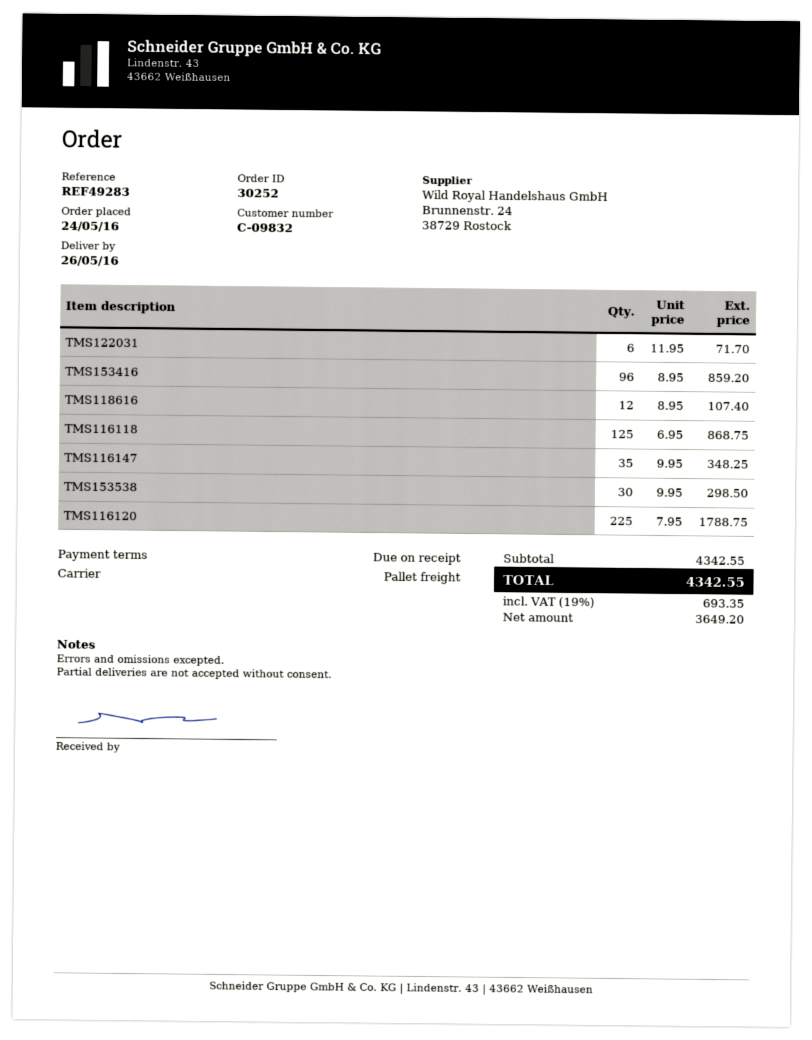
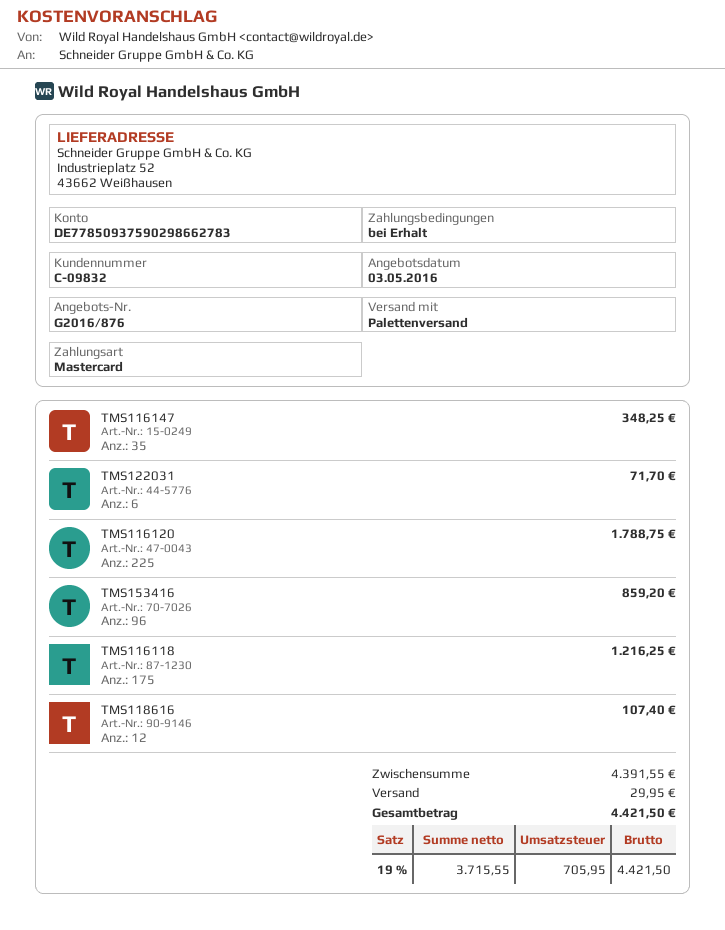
TMS116118: 125 for 868.75 -> 175 for 1216.25
TMS153538: 30 for 298.50 -> none
subtotal: 4342.55 -> 4391.55
shipping: none -> 29.95
net: 3649.20 -> 3715.55
tax: 19% = 693.35 -> 19% = 705.95
total: 4342.55 -> 4421.50

